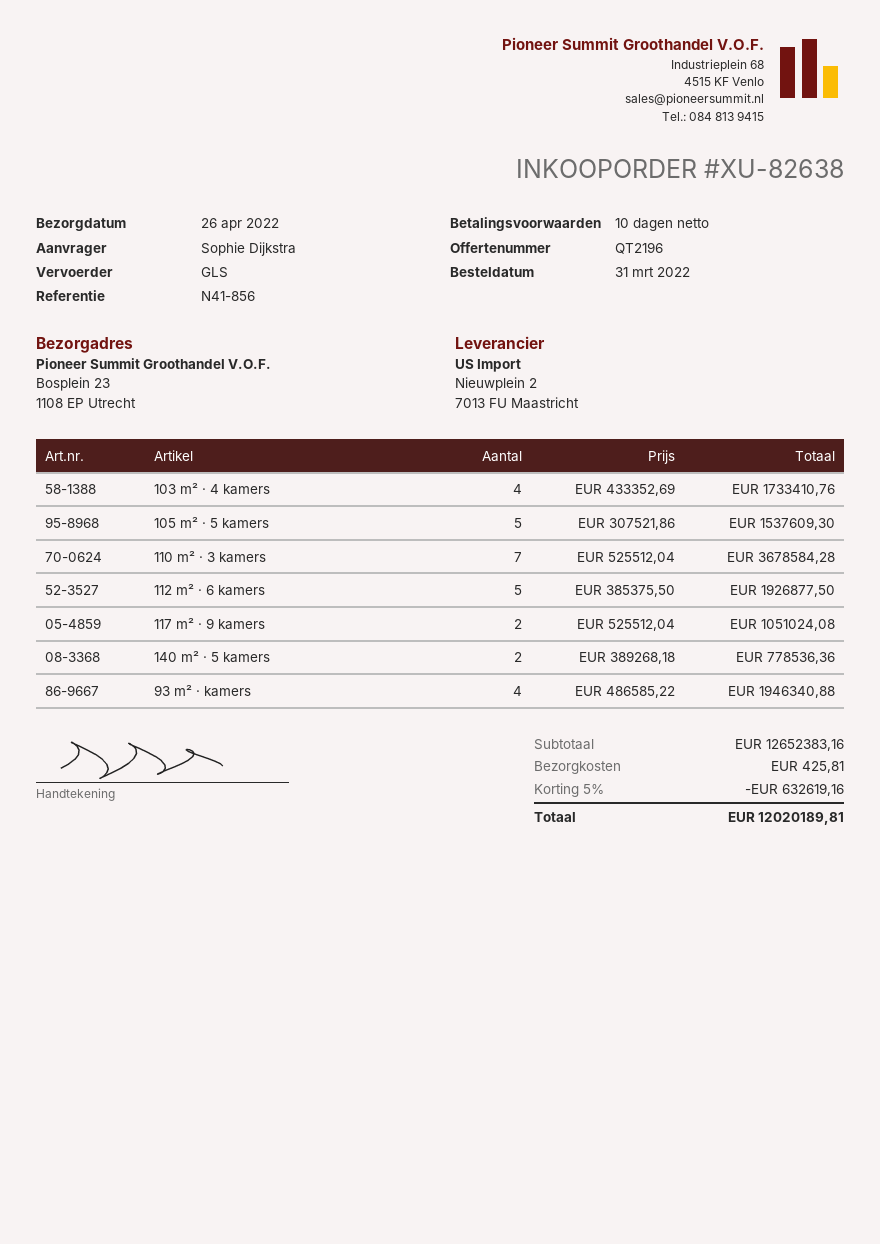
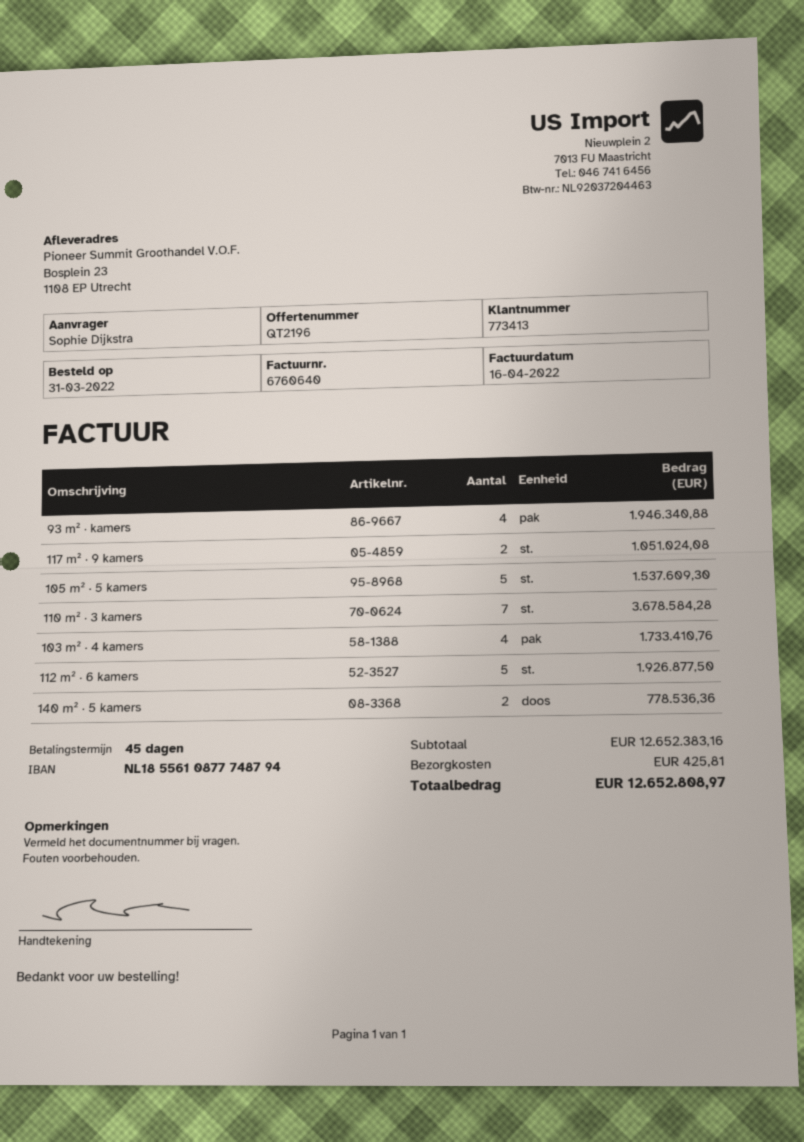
payment terms: 10 days -> 45 days
discount: 5% = 632619.16 -> none
total: 12020189.81 -> 12652808.97

